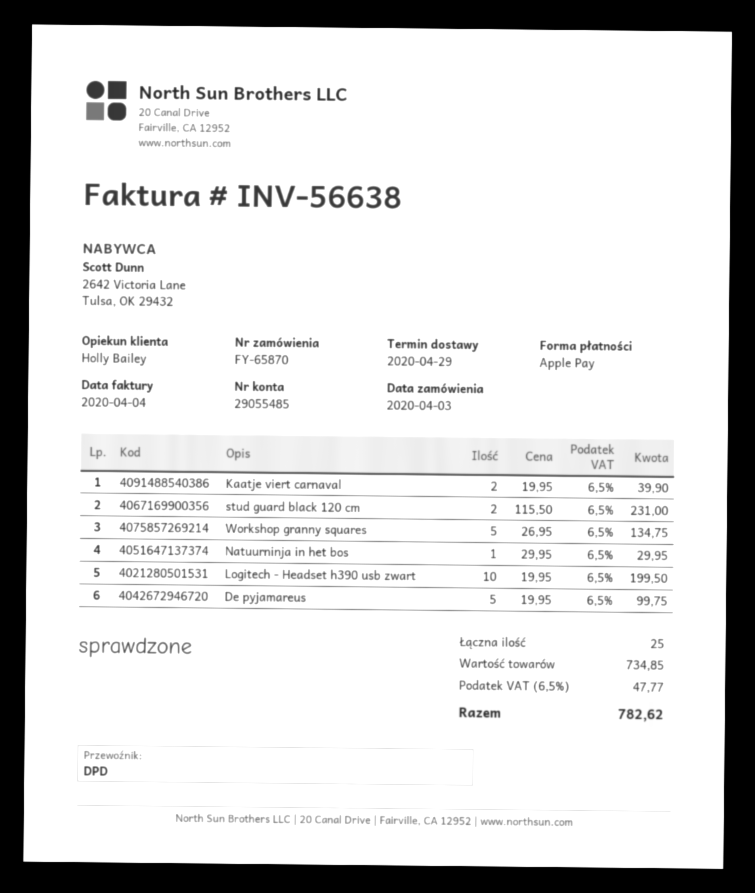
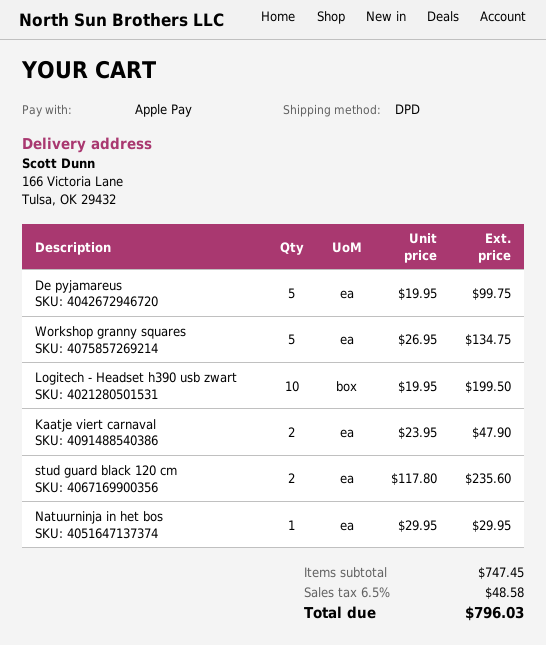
Kaatje viert carnaval: 2 x 19.95 = 39.90 -> 2 x 23.95 = 47.90
stud guard black 120 cm: 2 x 115.50 = 231.00 -> 2 x 117.80 = 235.60
subtotal: 734.85 -> 747.45
tax: 6.5% = 47.77 -> 6.5% = 48.58
total: 782.62 -> 796.03

